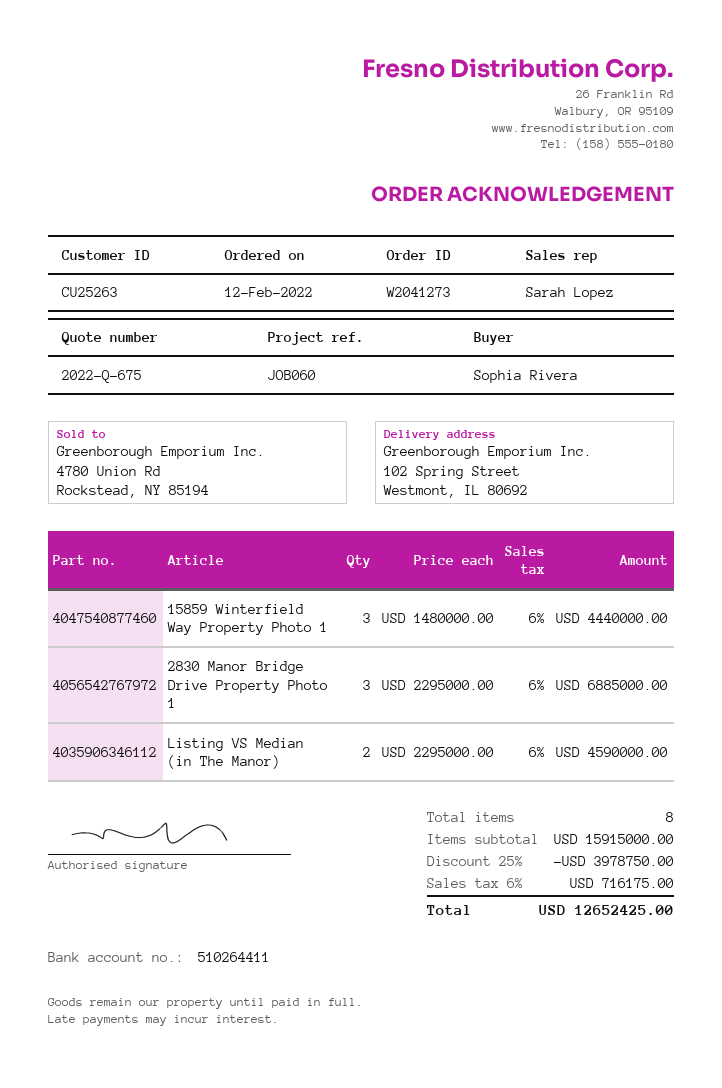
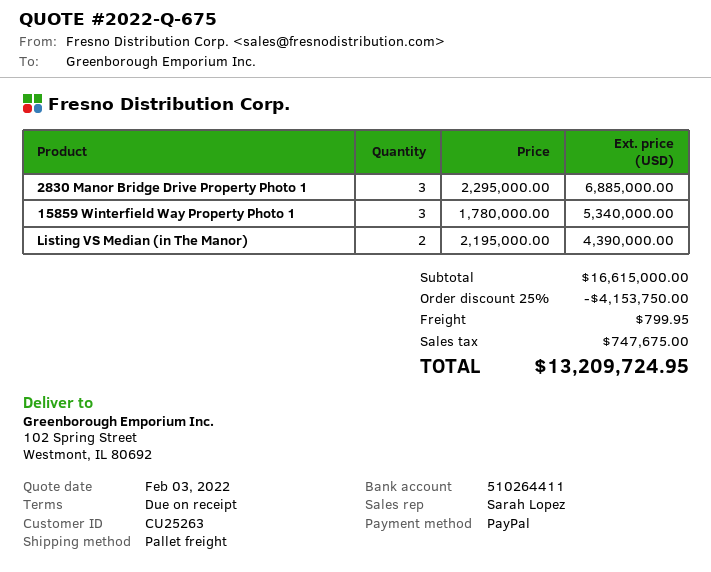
15859 Winterfield Way Property Photo 1: 3 x 1480000.00 = 4440000.00 -> 3 x 1780000.00 = 5340000.00
Listing VS Median (in The Manor): 2 x 2295000.00 = 4590000.00 -> 2 x 2195000.00 = 4390000.00
subtotal: 15915000.00 -> 16615000.00
discount: 25% = 3978750.00 -> 25% = 4153750.00
shipping: none -> 799.95
tax: 716175.00 -> 747675.00
total: 12652425.00 -> 13209724.95

